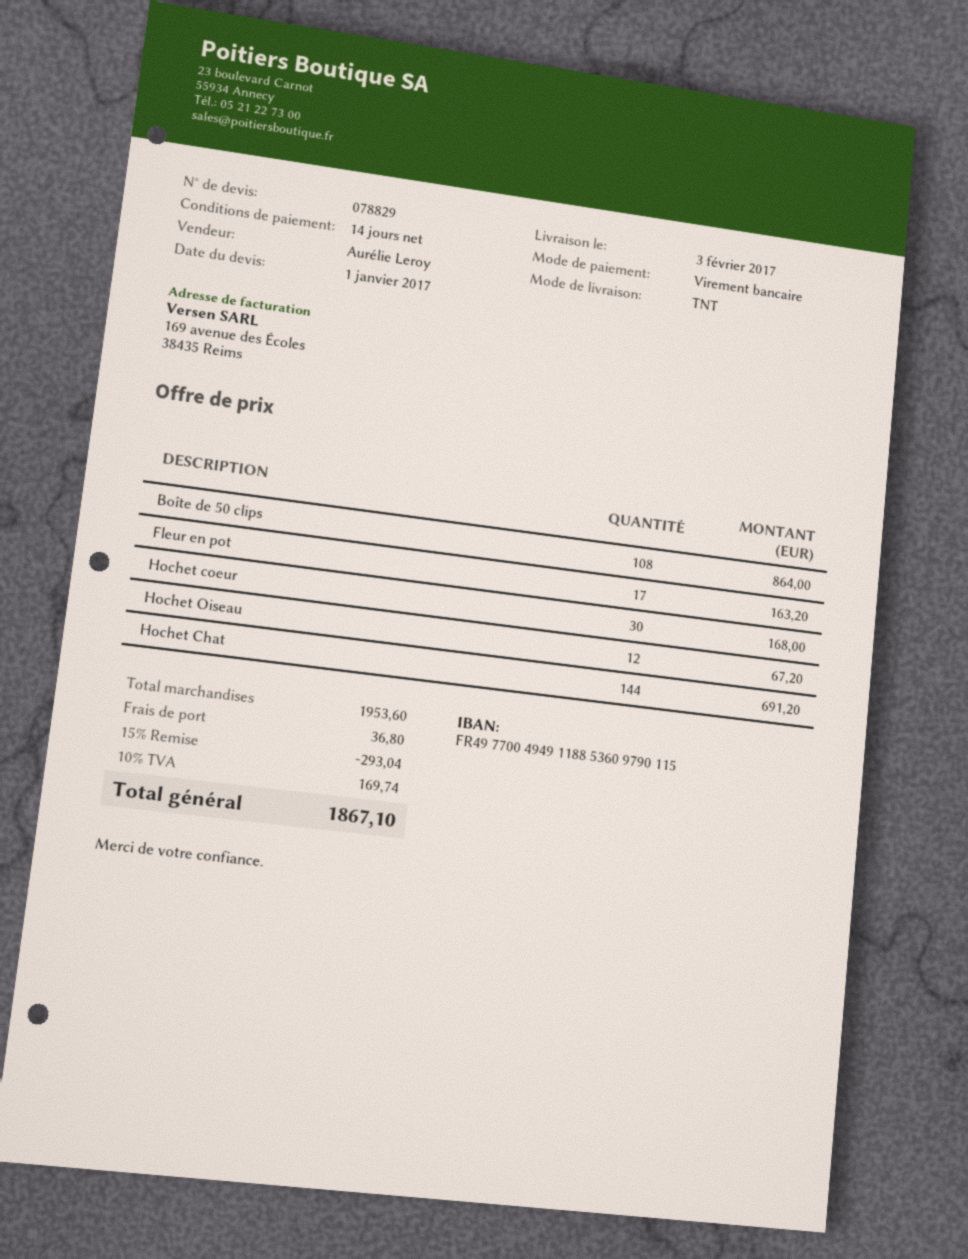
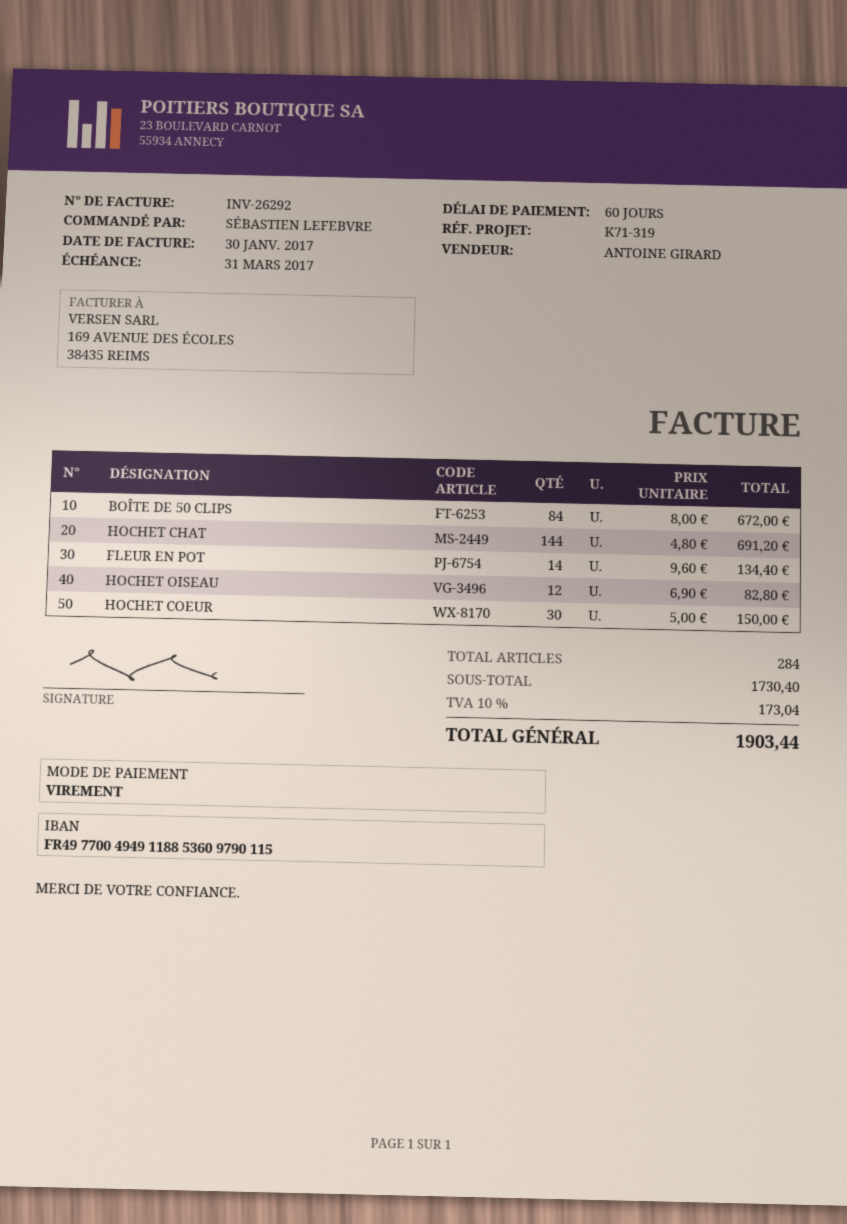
payment terms: 14 days -> 60 days
sales rep: Aurélie Leroy -> ANTOINE GIRARD
Boîte de 50 clips: 108 for 864.00 -> 84 for 672.00
Fleur en pot: 17 for 163.20 -> 14 for 134.40
Hochet coeur: 30 for 168.00 -> 30 for 150.00
Hochet Oiseau: 12 for 67.20 -> 12 for 82.80
subtotal: 1953.60 -> 1730.40
discount: 15% = 293.04 -> none
shipping: 36.80 -> none
tax: 10% = 169.74 -> 10% = 173.04
total: 1867.10 -> 1903.44

